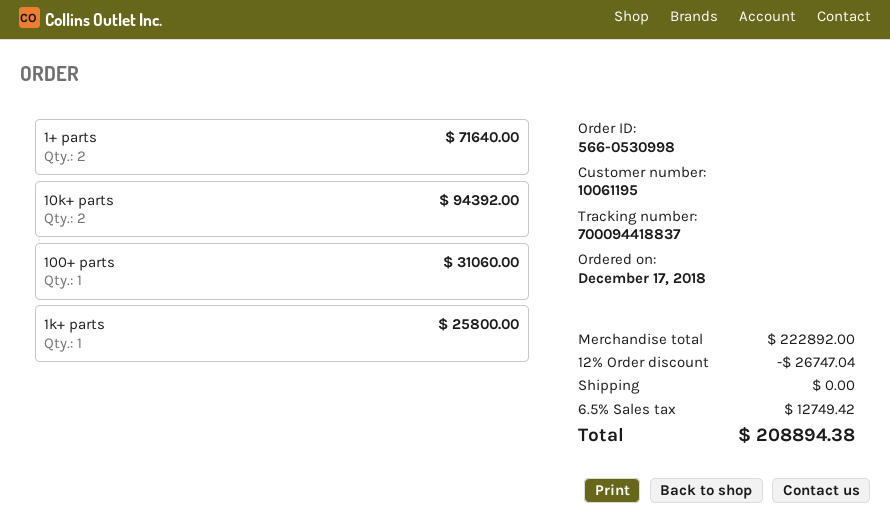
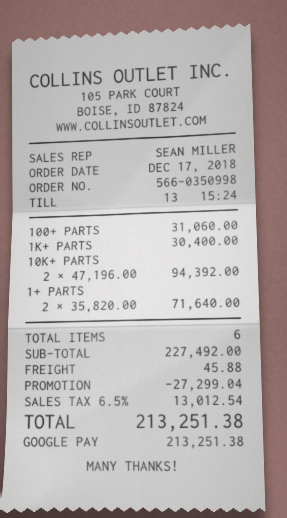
order number: 566-0530998 -> 566-0350998
1k+ parts: 1 for 25800.00 -> 1 for 30400.00
subtotal: 222892.00 -> 227492.00
discount: 26747.04 -> 27299.04
shipping: 0.00 -> 45.88
tax: 6.5% = 12749.42 -> 6.5% = 13012.54
total: 208894.38 -> 213251.38

